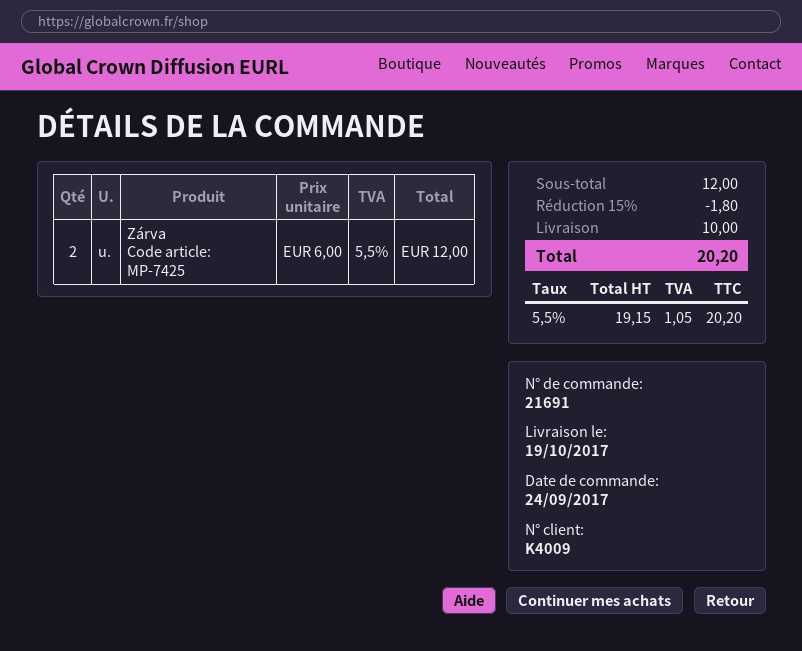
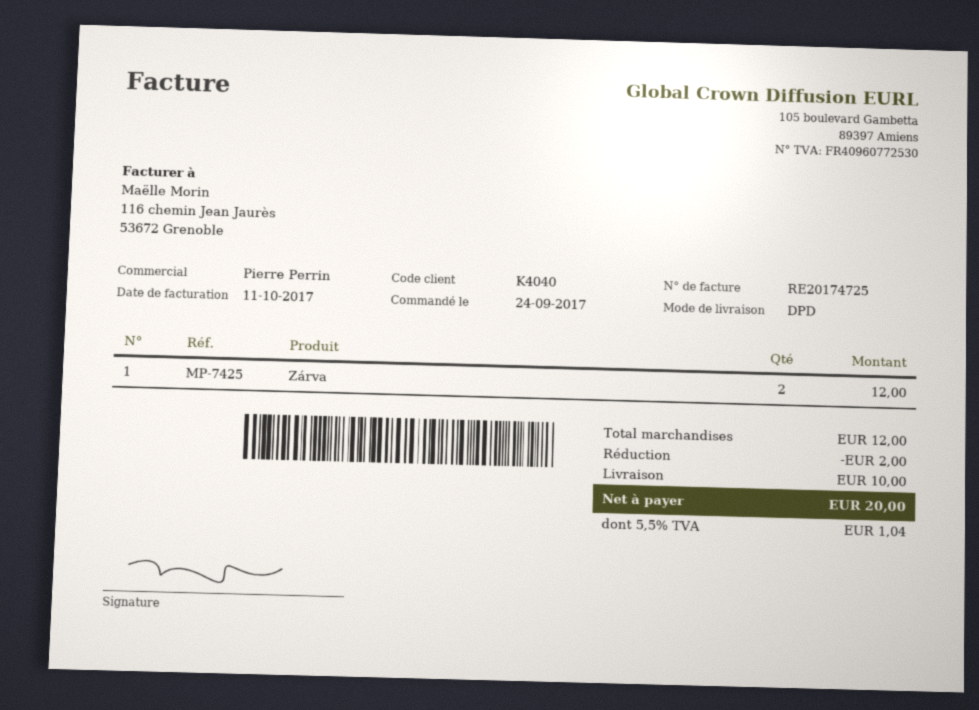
customer number: K4009 -> K4040
discount: 1.80 -> 2.00
tax: 5.5% = 1.05 -> 5.5% = 1.04
total: 20.20 -> 20.00

